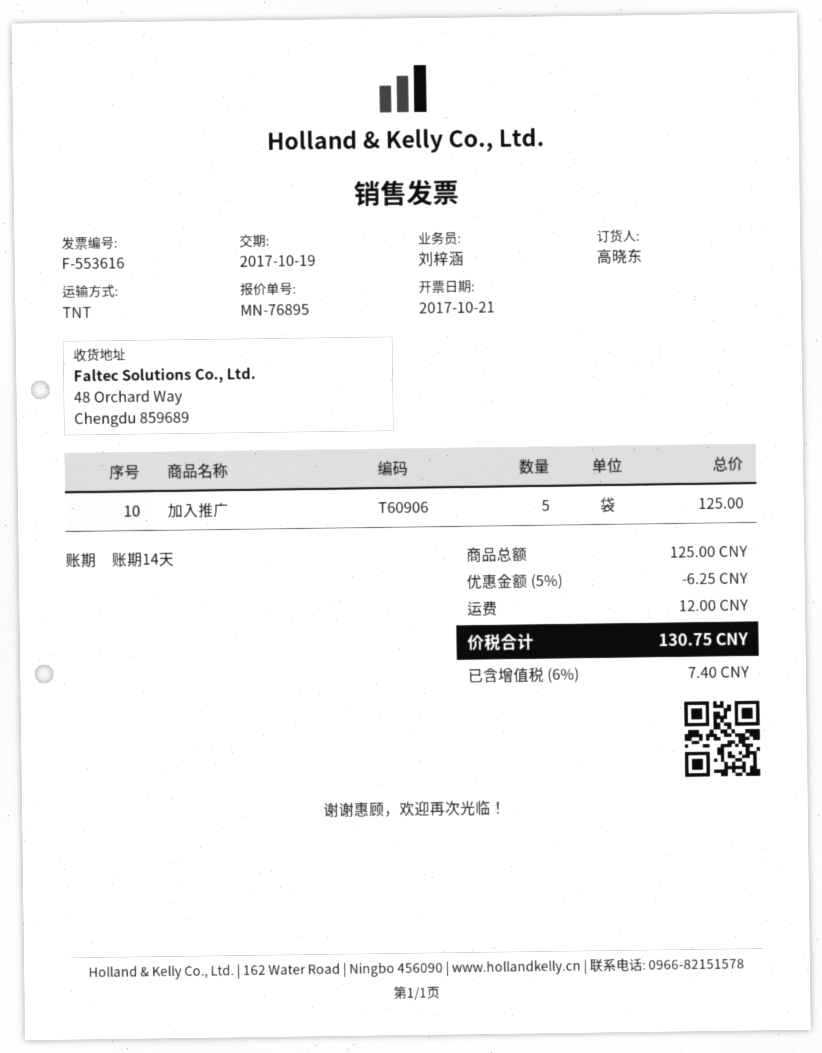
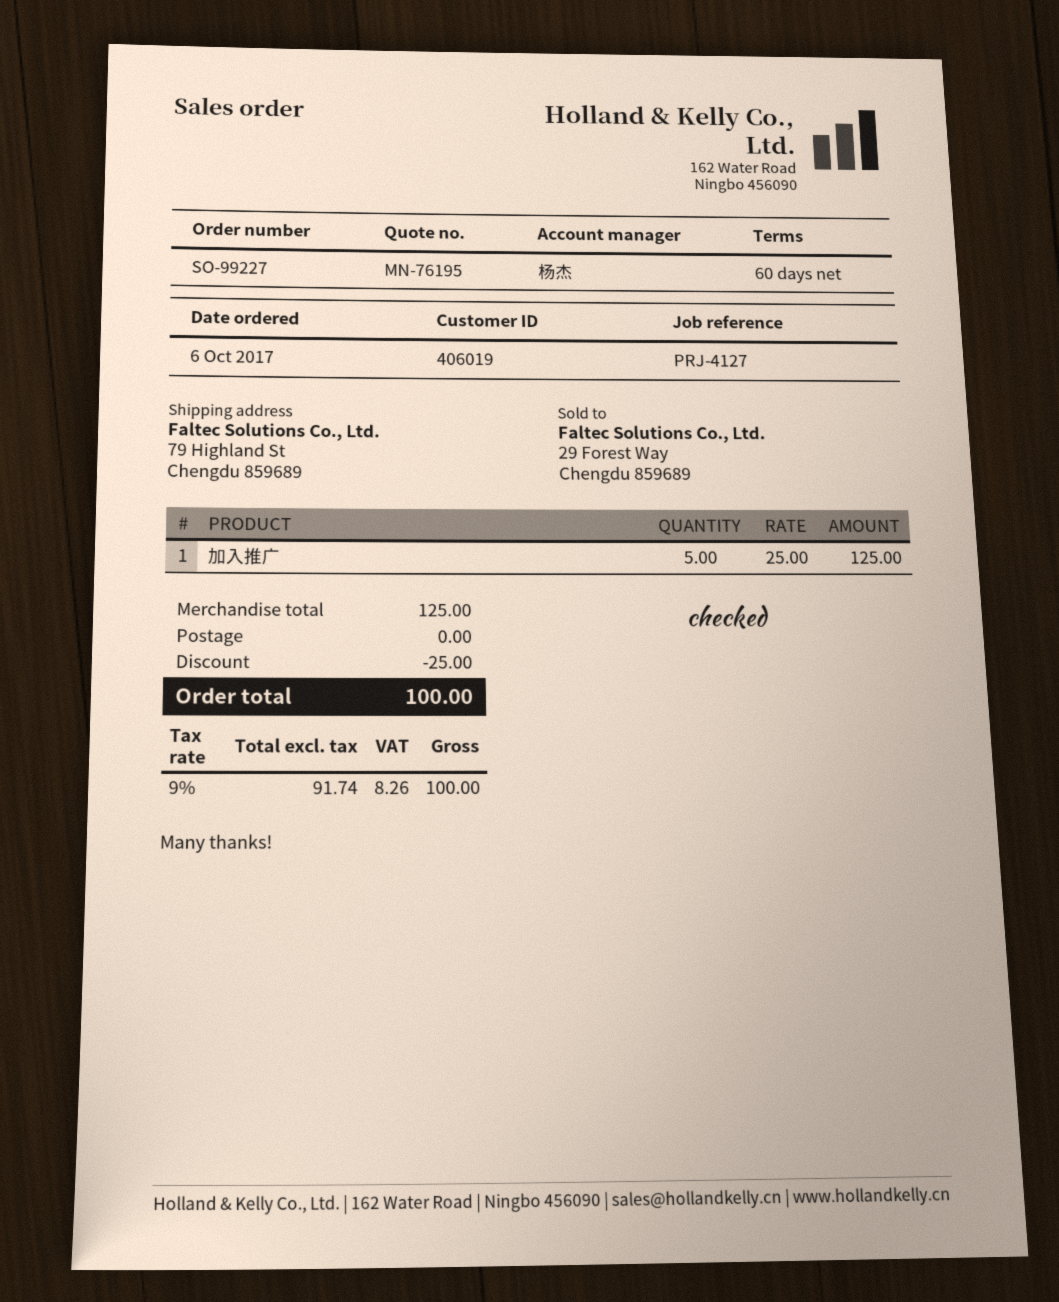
quote number: MN-76895 -> MN-76195
payment terms: 14 days -> 60 days
sales rep: 刘梓涵 -> 杨杰
ship to: 48 Orchard Way, Chengdu 859689 -> 79 Highland St, Chengdu 859689
discount: 6.25 -> 25.00
shipping: 12.00 -> 0.00
tax: 6% = 7.40 -> 9% = 8.26
total: 130.75 -> 100.00

